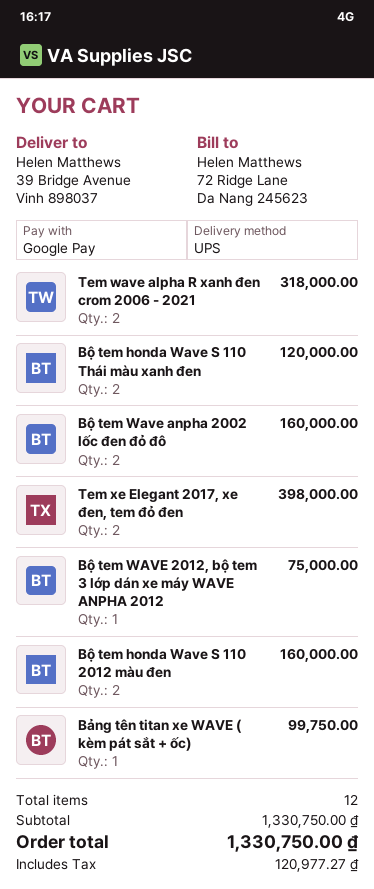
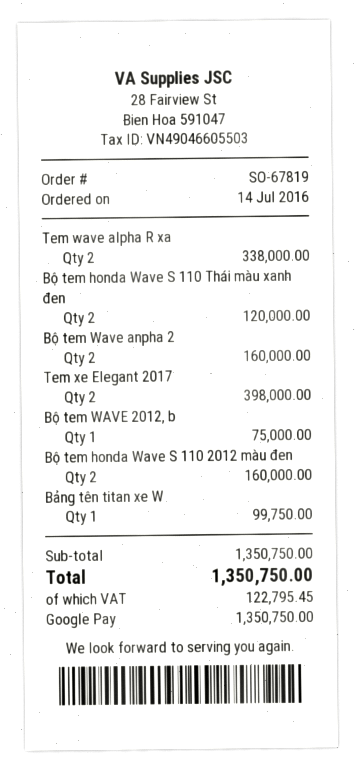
Tem wave alpha R xanh đen crom 2006 - 2021: 2 for 318000.00 -> 2 for 338000.00
subtotal: 1330750.00 -> 1350750.00
tax: 120977.27 -> 122795.45
total: 1330750.00 -> 1350750.00

